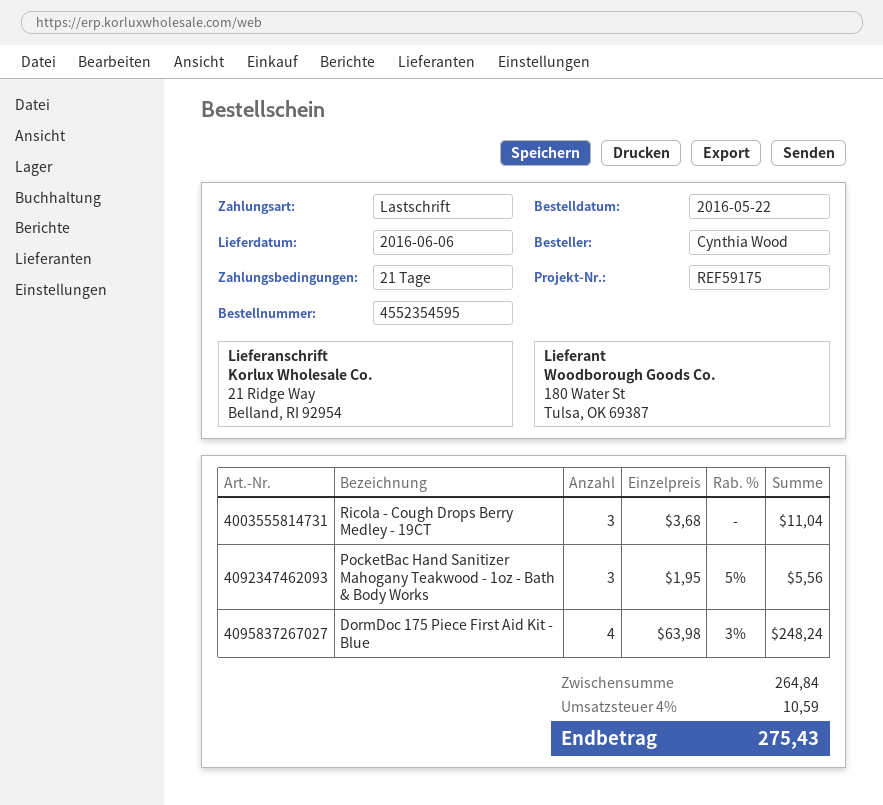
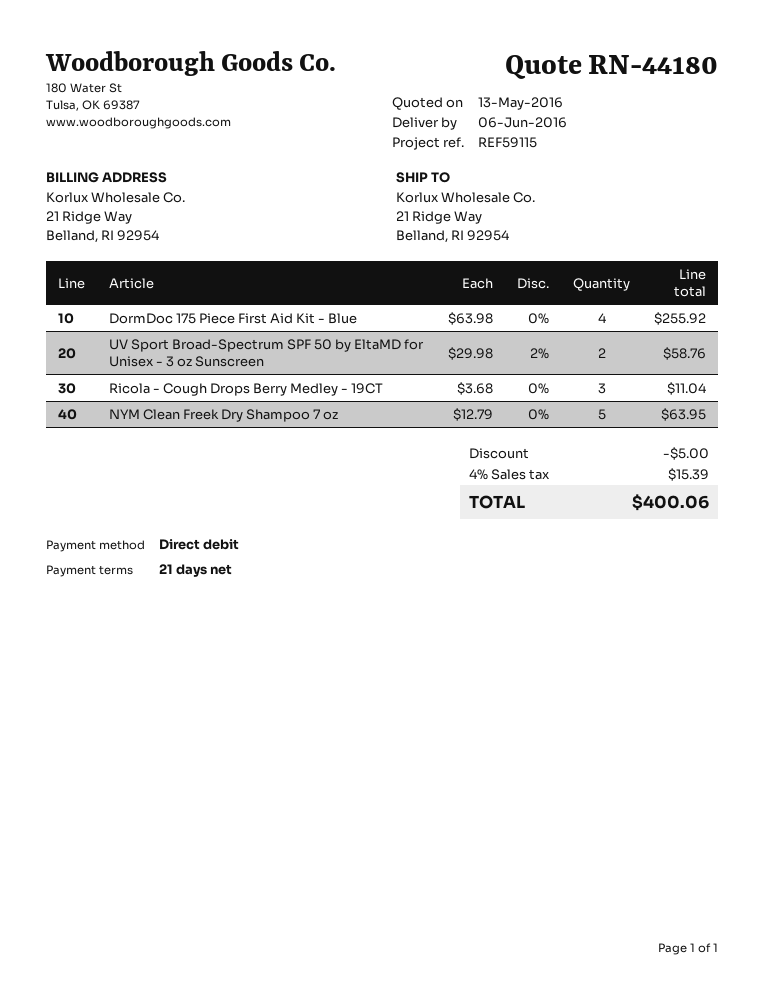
reference: REF59175 -> REF59115
PocketBac Hand Sanitizer Mahogany Teakwood - 1oz - Bath & Body Works: 3 x 1.95 - 5% = 5.56 -> none
DormDoc 175 Piece First Aid Kit - Blue: 4 x 63.98 - 3% = 248.24 -> 4 x 63.98 = 255.92
UV Sport Broad-Spectrum SPF 50 by EltaMD for Unisex - 3 oz Sunscreen: none -> 2 x 29.98 - 2% = 58.76
NYM Clean Freek Dry Shampoo 7 oz: none -> 5 x 12.79 = 63.95
discount: none -> 5.00
tax: 4% = 10.59 -> 4% = 15.39
total: 275.43 -> 400.06

